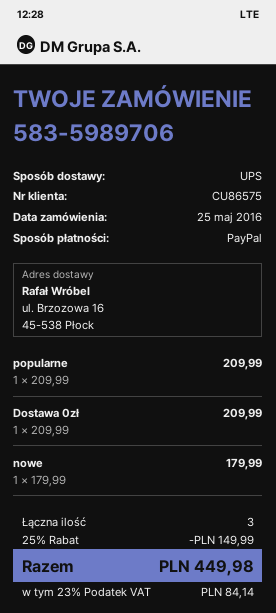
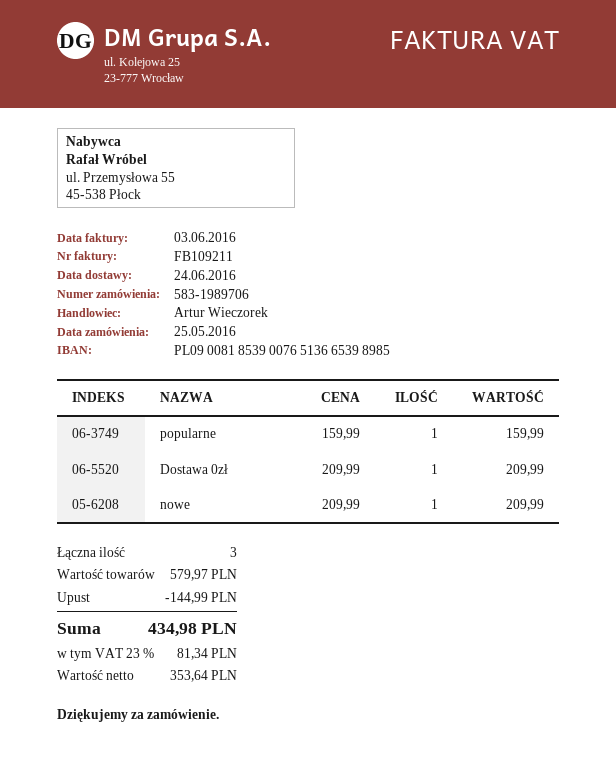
order number: 583-5989706 -> 583-1989706
popularne: 1 x 209.99 = 209.99 -> 1 x 159.99 = 159.99
nowe: 1 x 179.99 = 179.99 -> 1 x 209.99 = 209.99
discount: 149.99 -> 144.99
tax: 23% = 84.14 -> 23% = 81.34
total: 449.98 -> 434.98

